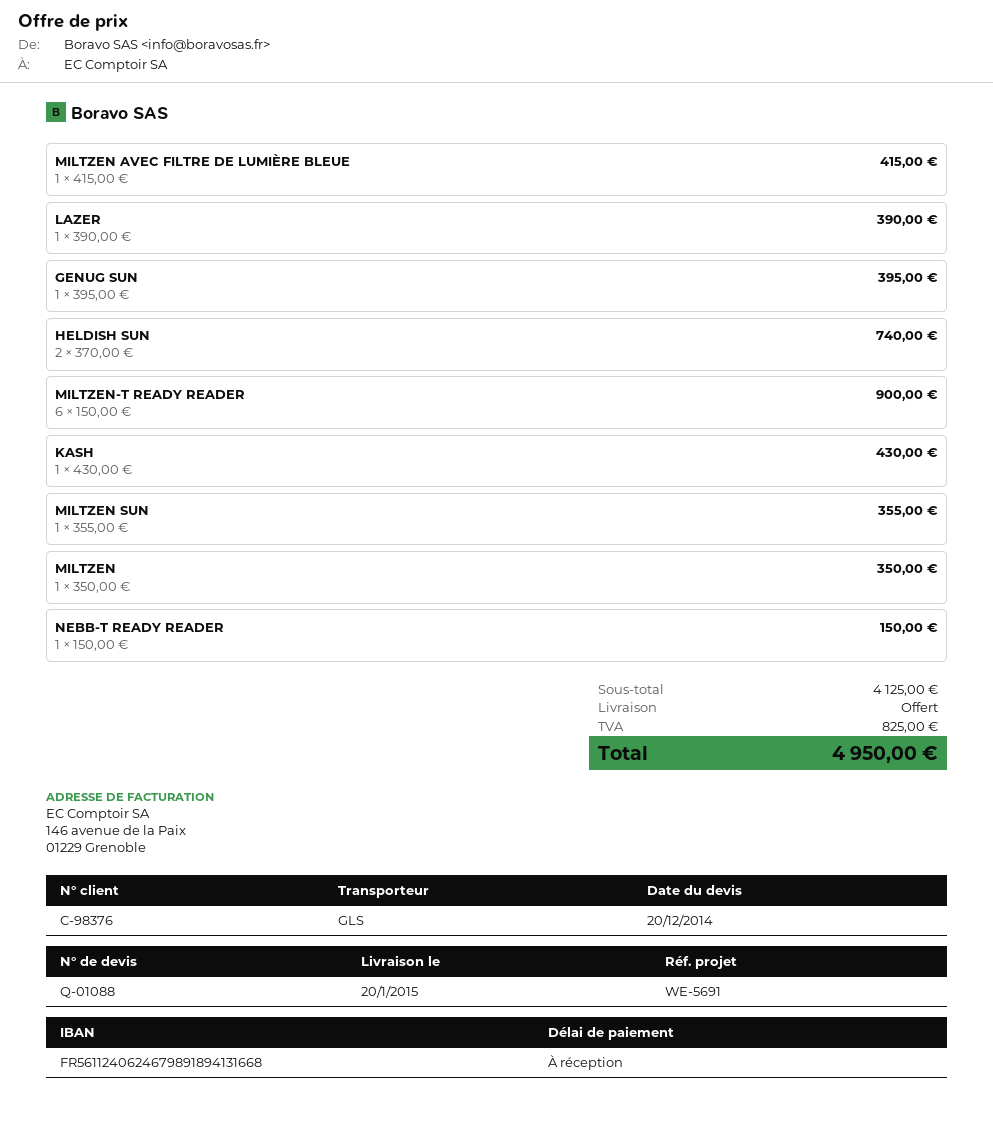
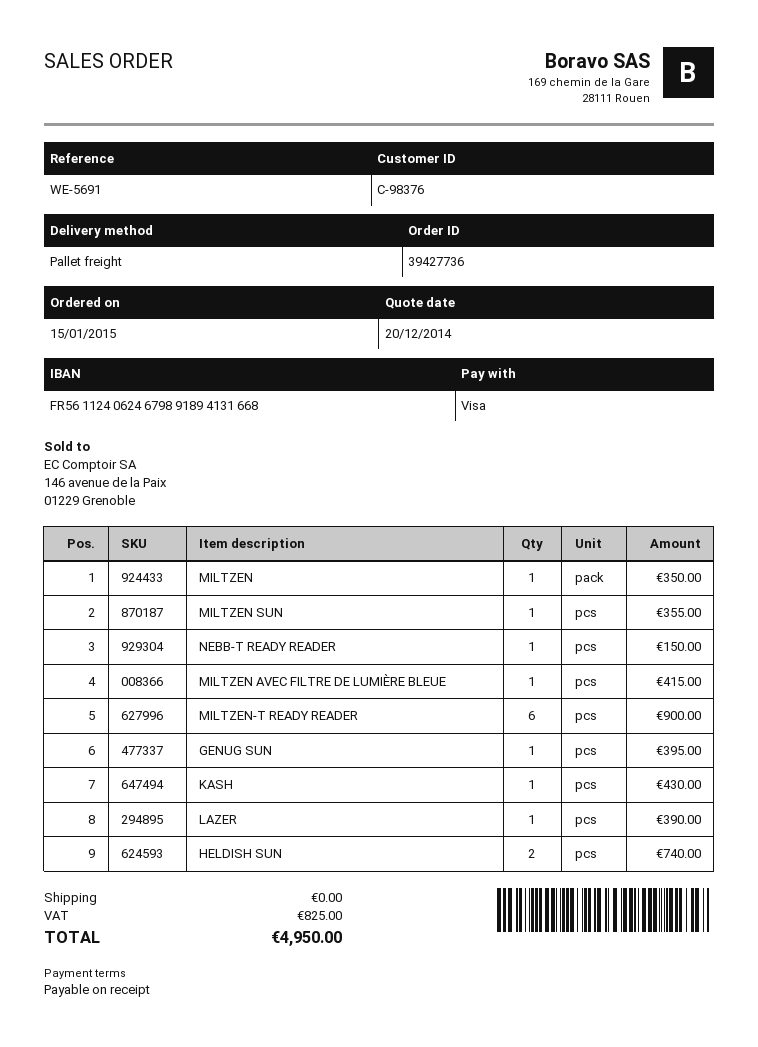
shipping method: GLS -> pallet freight

